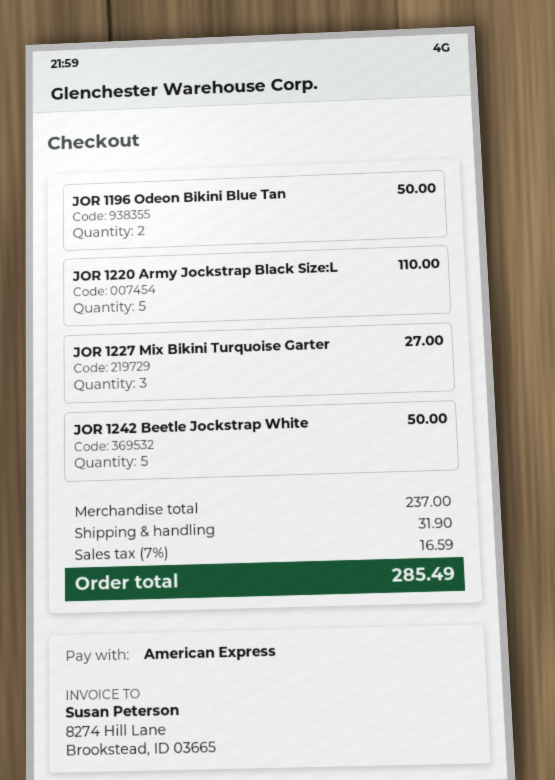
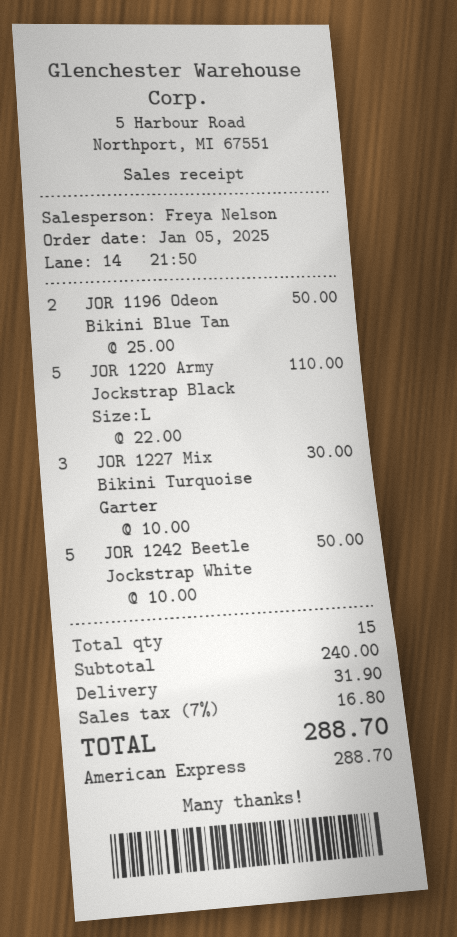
JOR 1227 Mix Bikini Turquoise Garter: 3 for 27.00 -> 3 for 30.00
subtotal: 237.00 -> 240.00
tax: 7% = 16.59 -> 7% = 16.80
total: 285.49 -> 288.70

